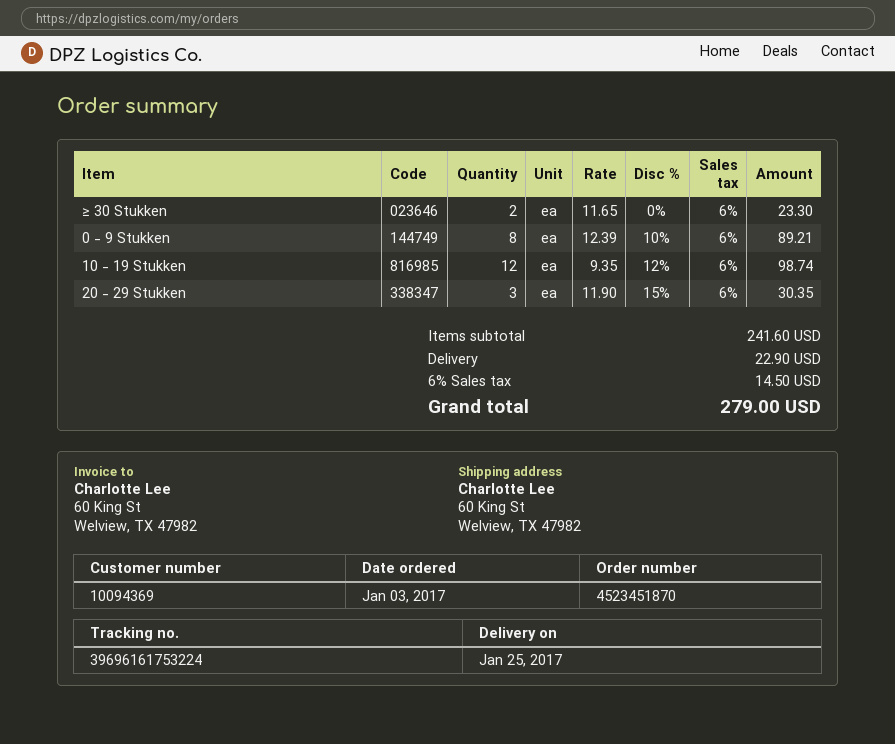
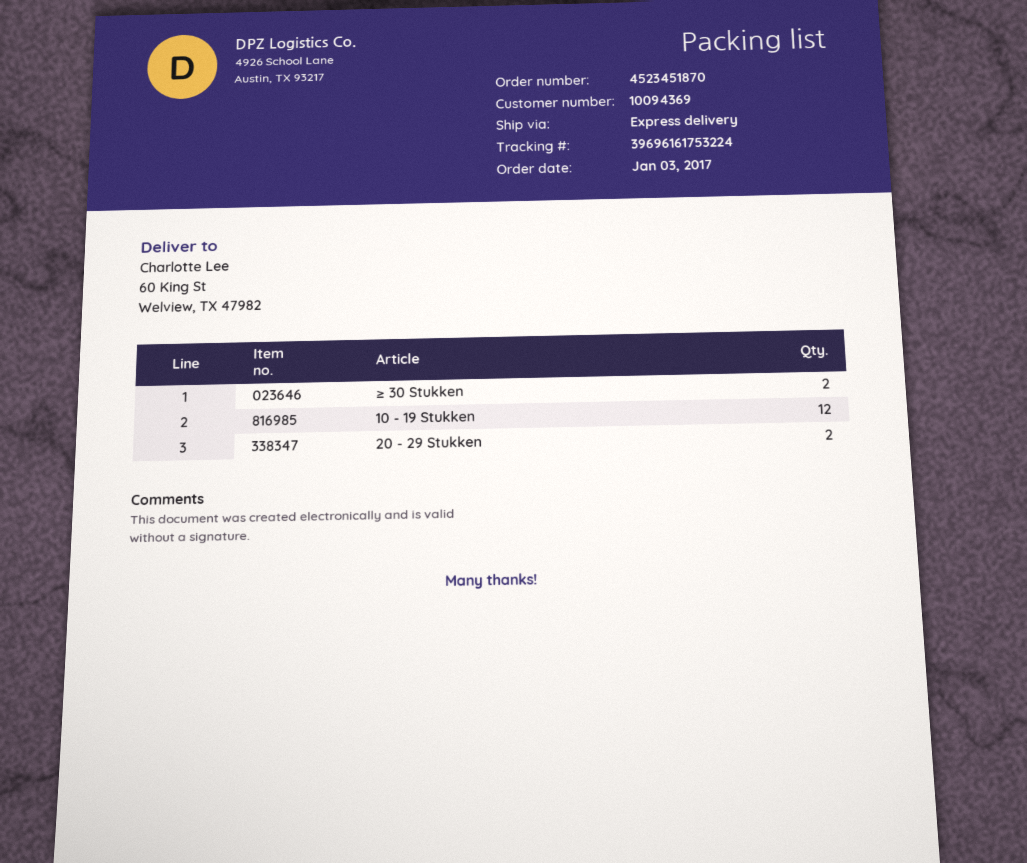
0 - 9 Stukken: 8 -> none
20 - 29 Stukken: 3 -> 2

